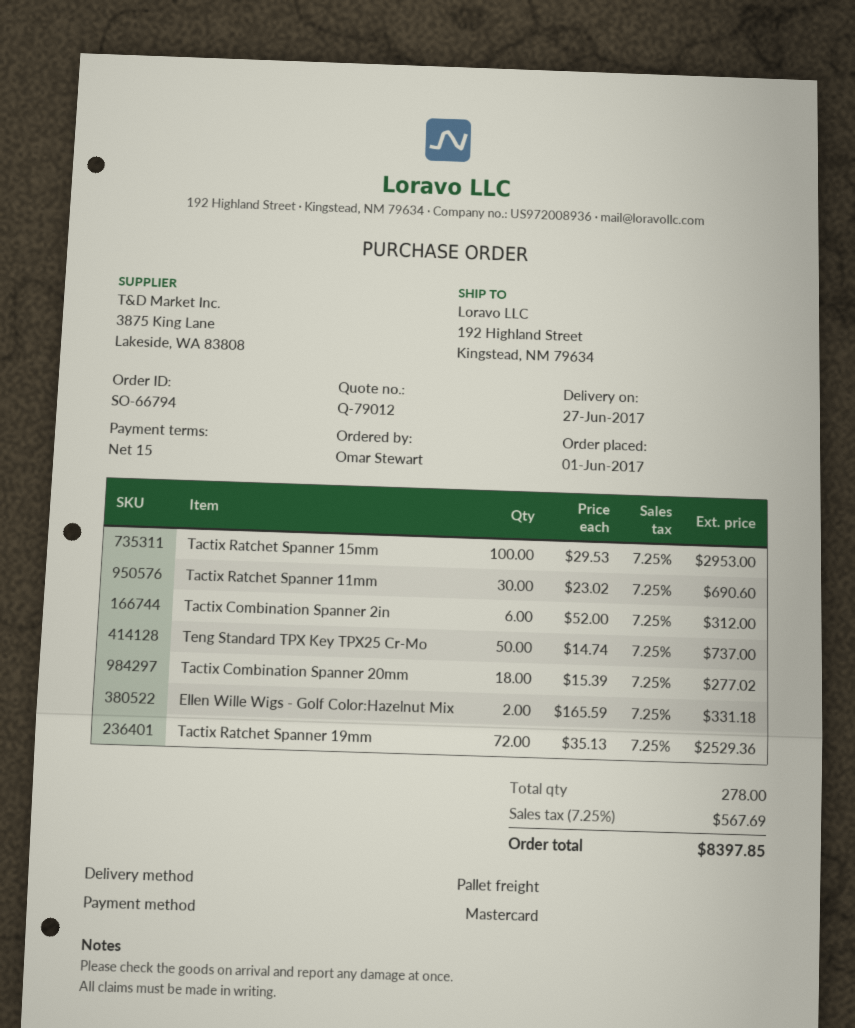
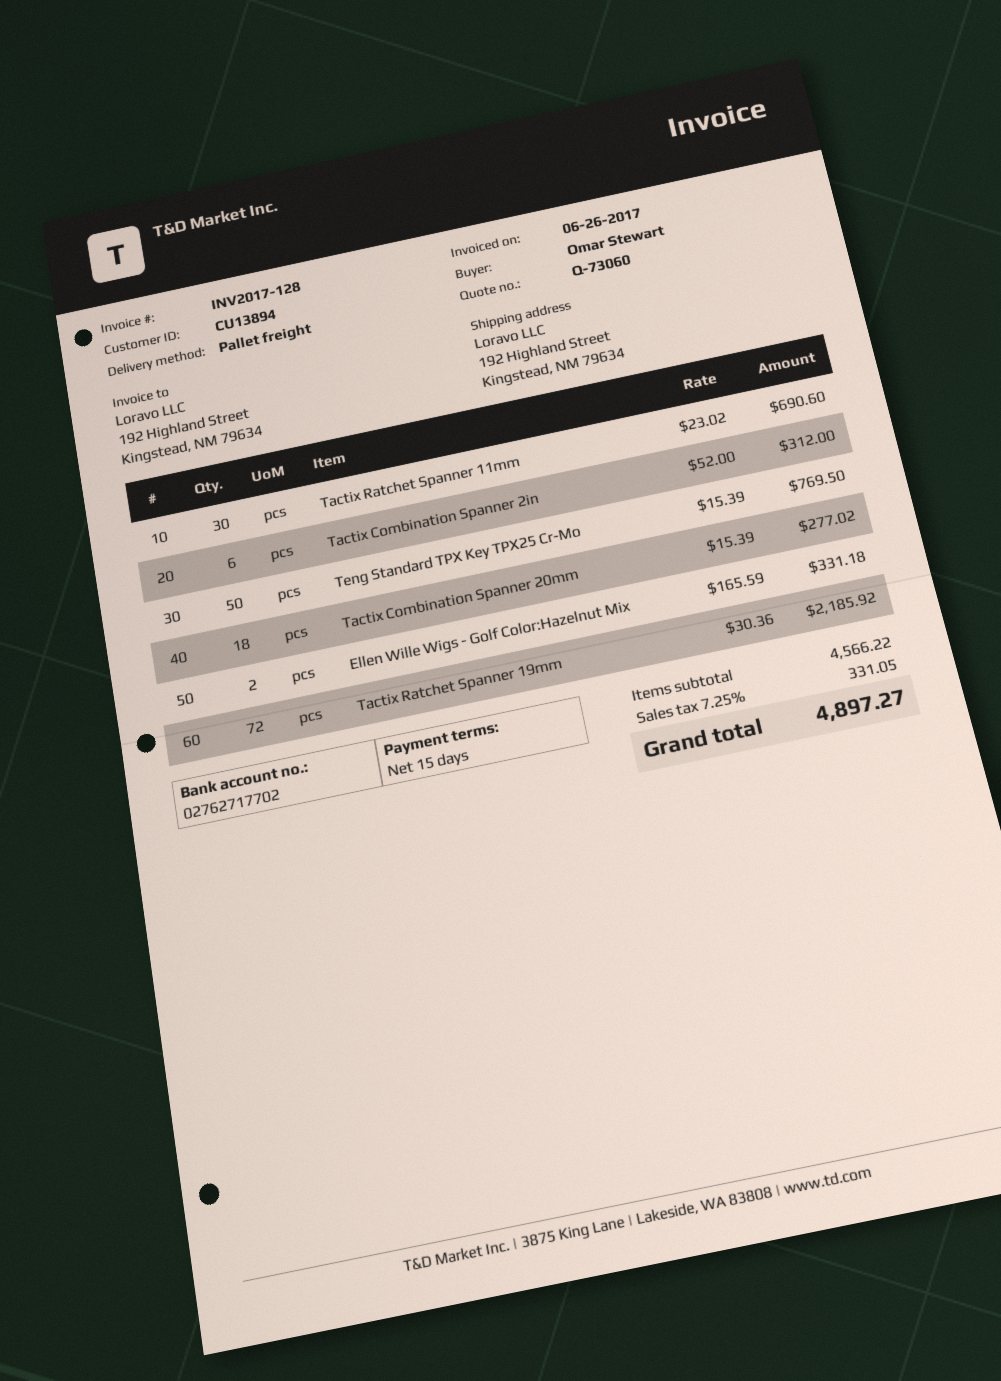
quote number: Q-79012 -> Q-73060
Tactix Ratchet Spanner 15mm: 100 x 29.53 = 2953.00 -> none
Teng Standard TPX Key TPX25 Cr-Mo: 50 x 14.74 = 737.00 -> 50 x 15.39 = 769.50
Tactix Ratchet Spanner 19mm: 72 x 35.13 = 2529.36 -> 72 x 30.36 = 2185.92
tax: 7.25% = 567.69 -> 7.25% = 331.05
total: 8397.85 -> 4897.27

